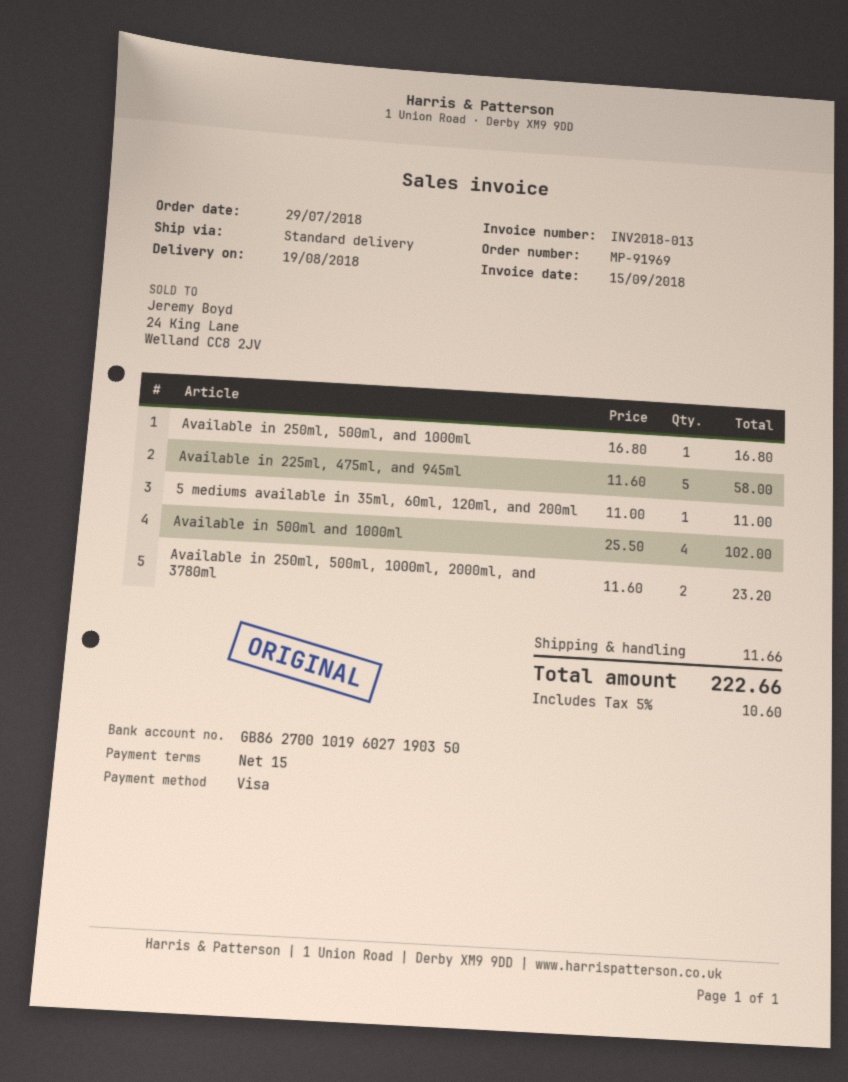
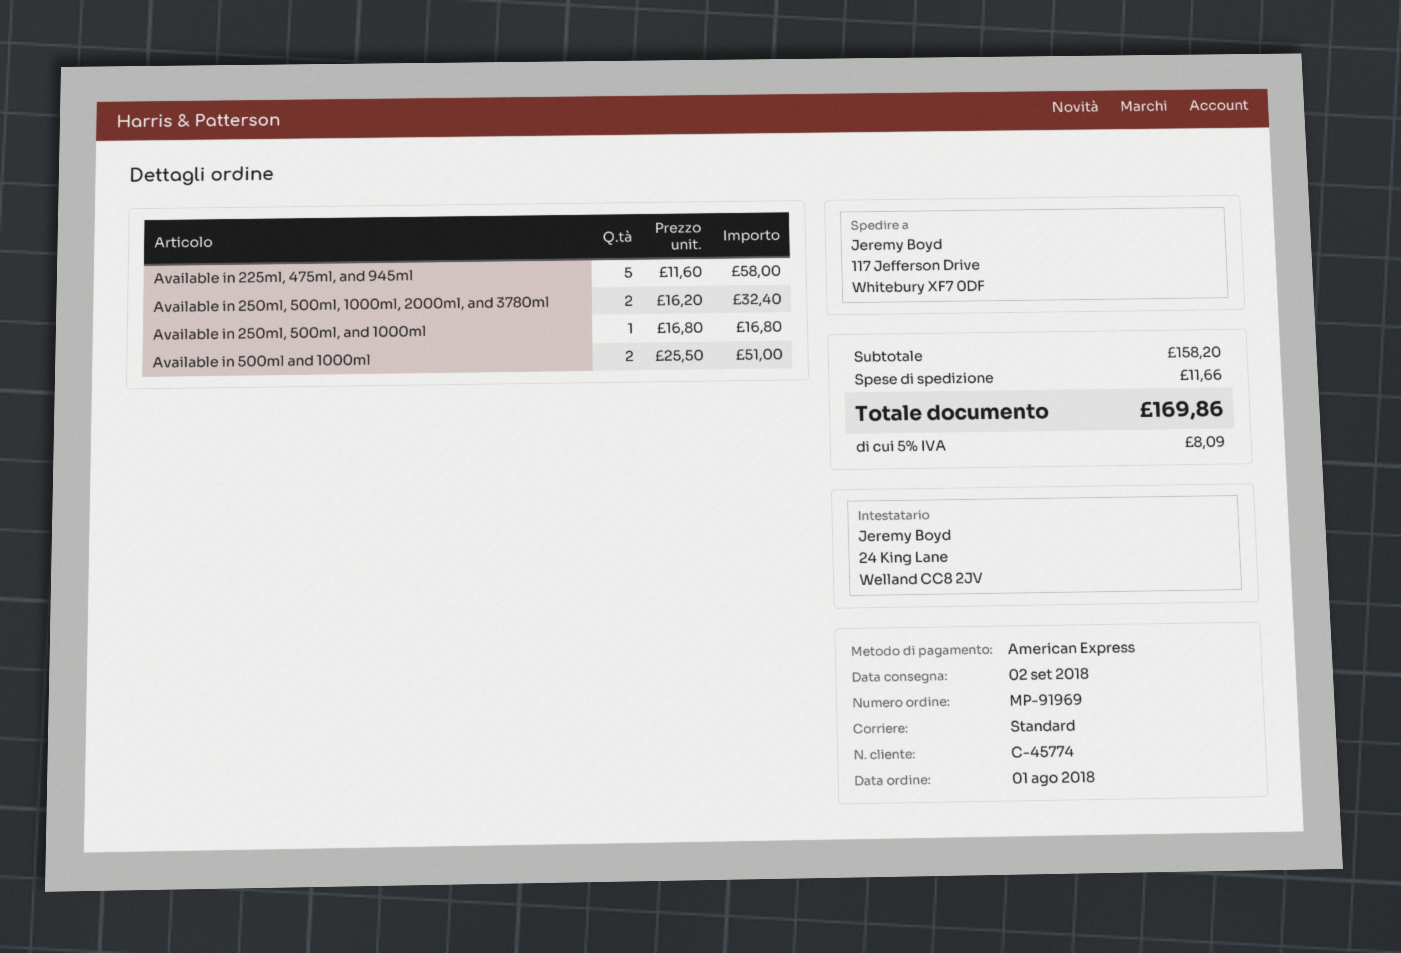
order date: 2018-07-29 -> 2018-08-01
delivery date: 2018-08-19 -> 2018-09-02
payment method: Visa -> American Express
5 mediums available in 35ml, 60ml, 120ml, and 200ml: 1 x 11.00 = 11.00 -> none
Available in 500ml and 1000ml: 4 x 25.50 = 102.00 -> 2 x 25.50 = 51.00
Available in 250ml, 500ml, 1000ml, 2000ml, and 3780ml: 2 x 11.60 = 23.20 -> 2 x 16.20 = 32.40
tax: 5% = 10.60 -> 5% = 8.09
total: 222.66 -> 169.86

